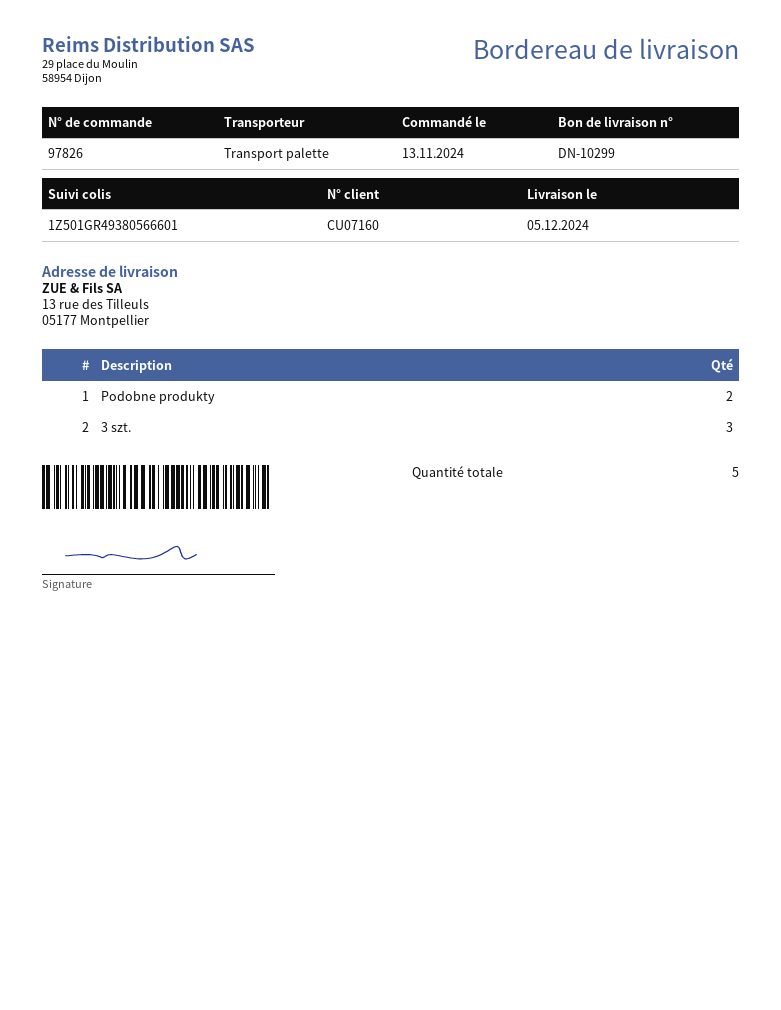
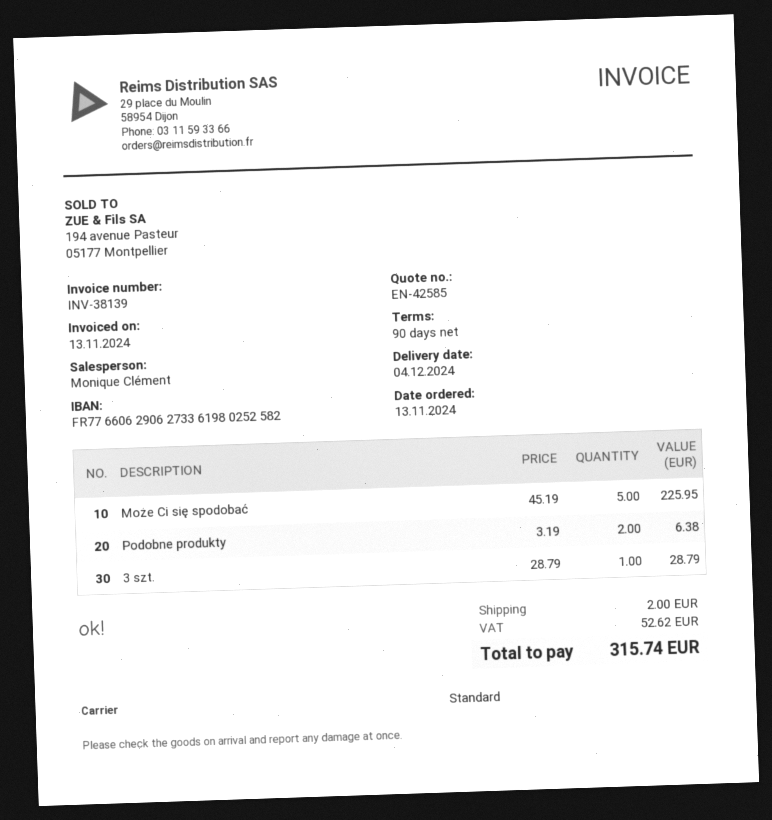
delivery date: 2024-12-05 -> 2024-12-04
shipping method: pallet freight -> standard
3 szt.: 3 -> 1
Może Ci się spodobać: none -> 5

